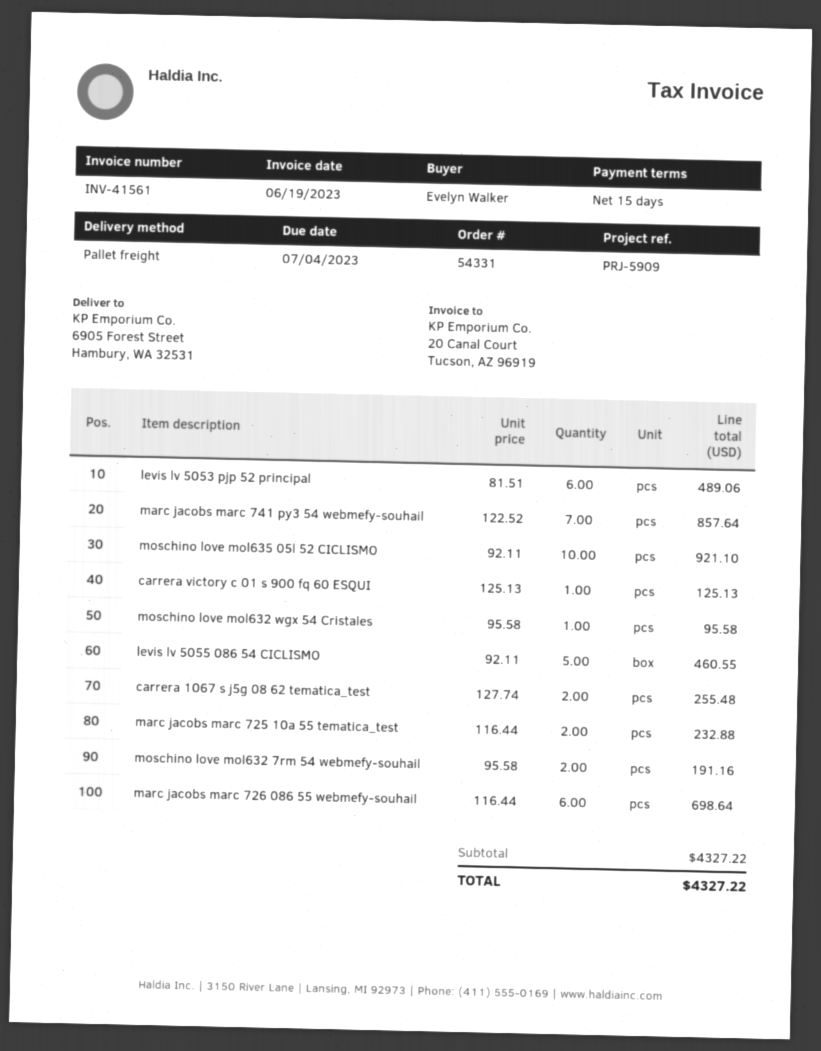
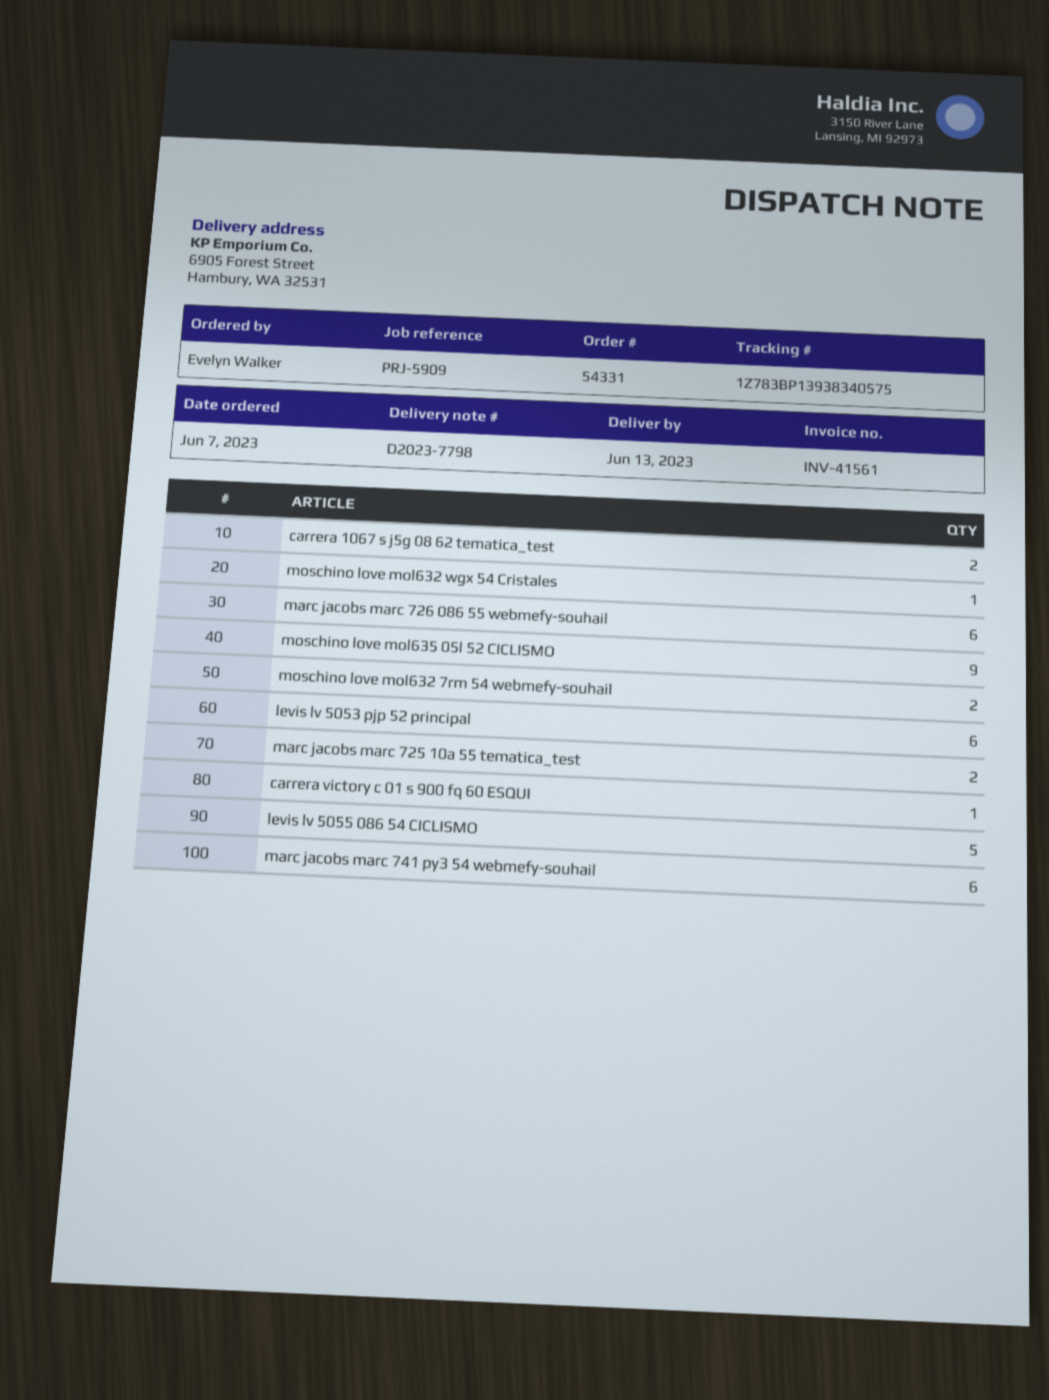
marc jacobs marc 741 py3 54 webmefy-souhail: 7 -> 6
moschino love mol635 05l 52 CICLISMO: 10 -> 9

